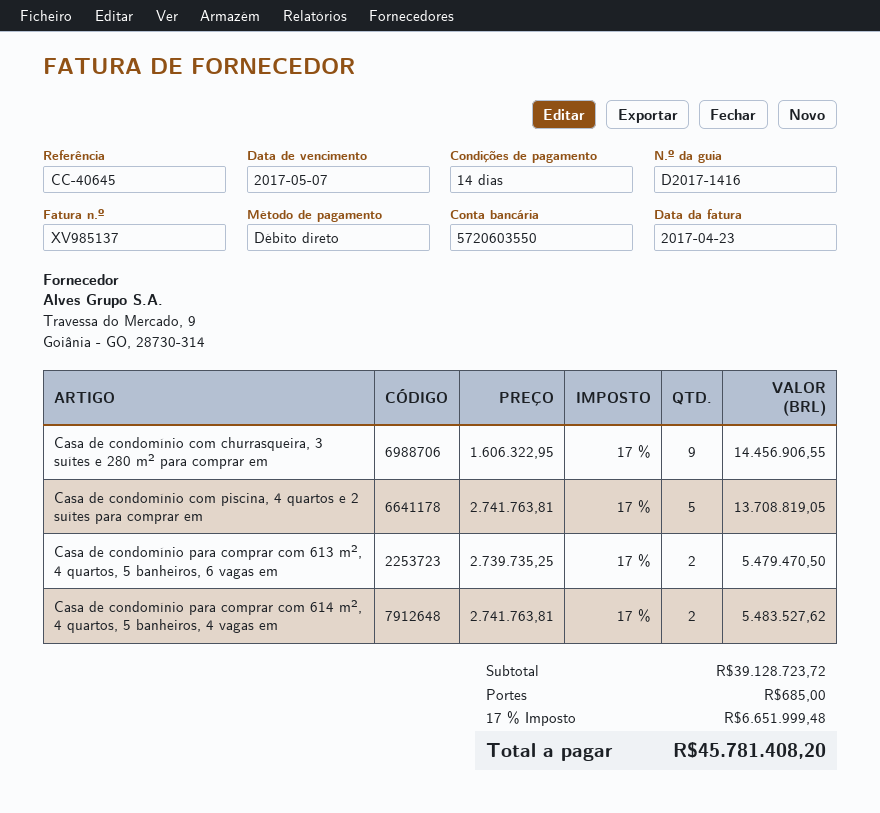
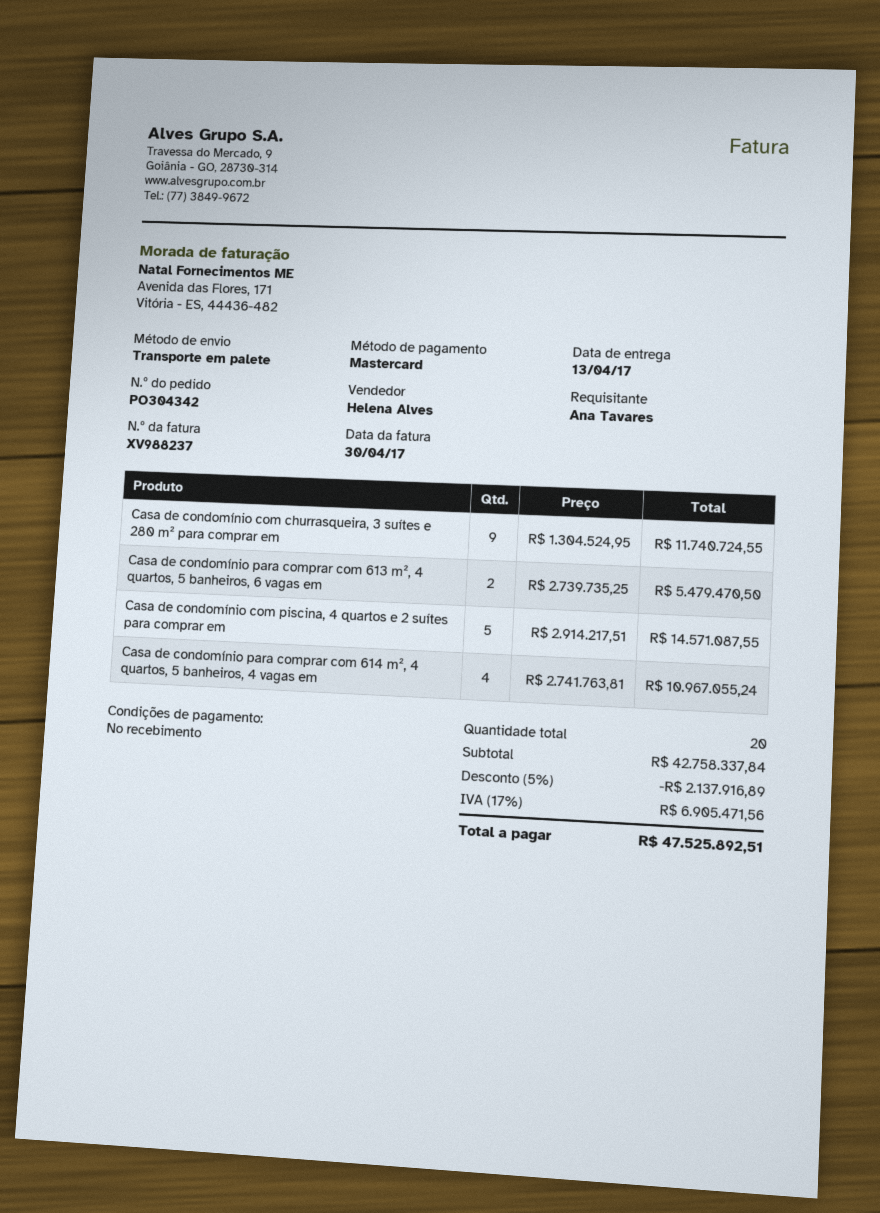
invoice number: XV985137 -> XV988237
invoice date: 2017-04-23 -> 2017-04-30
payment terms: 14 days -> on receipt
payment method: direct debit -> Mastercard
Casa de condomínio com churrasqueira, 3 suítes e 280 m² para comprar em: 9 x 1606322.95 = 14456906.55 -> 9 x 1304524.95 = 11740724.55
Casa de condomínio com piscina, 4 quartos e 2 suítes para comprar em: 5 x 2741763.81 = 13708819.05 -> 5 x 2914217.51 = 14571087.55
Casa de condomínio para comprar com 614 m², 4 quartos, 5 banheiros, 4 vagas em: 2 x 2741763.81 = 5483527.62 -> 4 x 2741763.81 = 10967055.24
subtotal: 39128723.72 -> 42758337.84
discount: none -> 5% = 2137916.89
shipping: 685.00 -> none
tax: 17% = 6651999.48 -> 17% = 6905471.56
total: 45781408.20 -> 47525892.51

